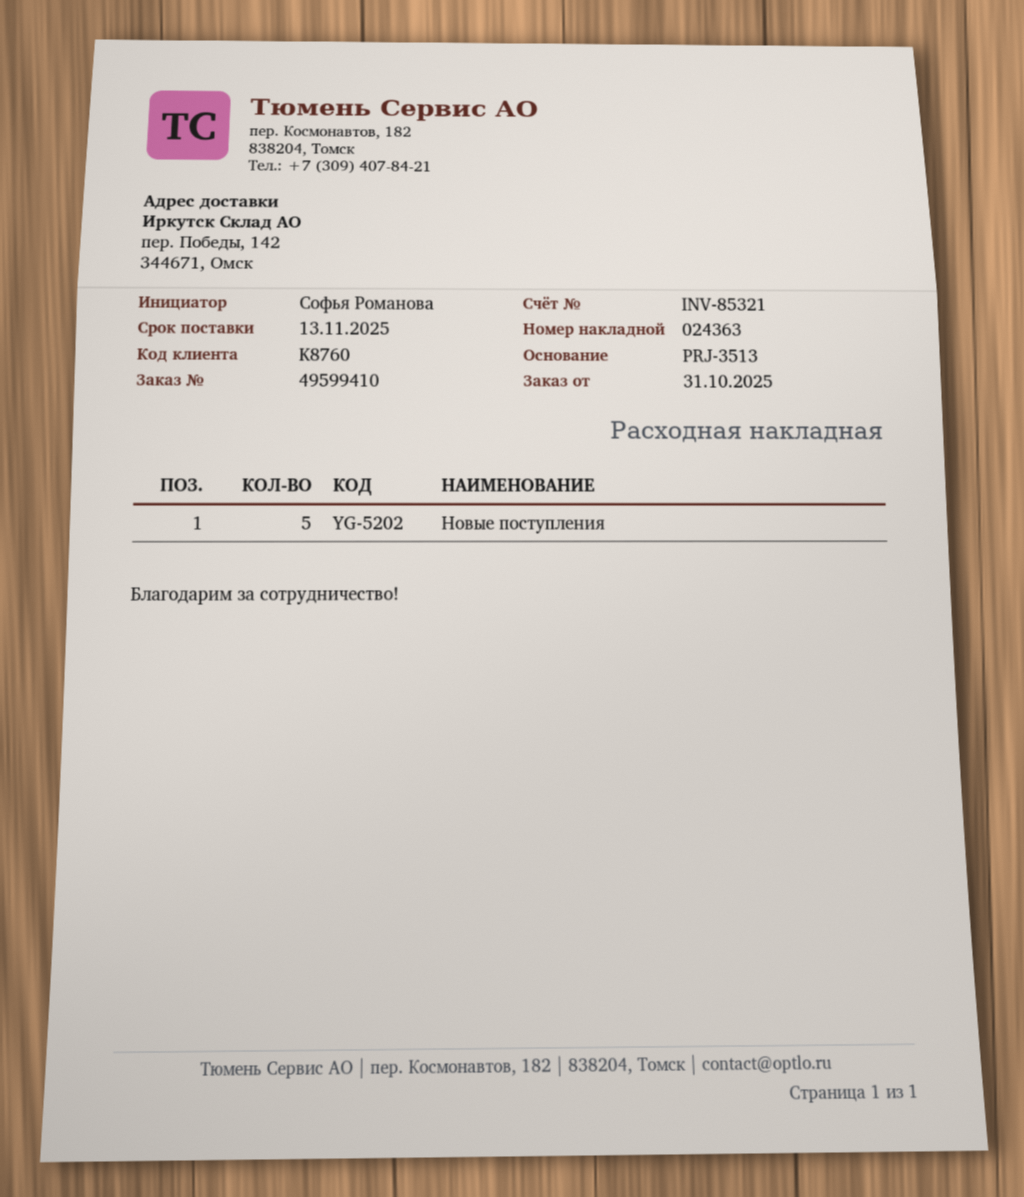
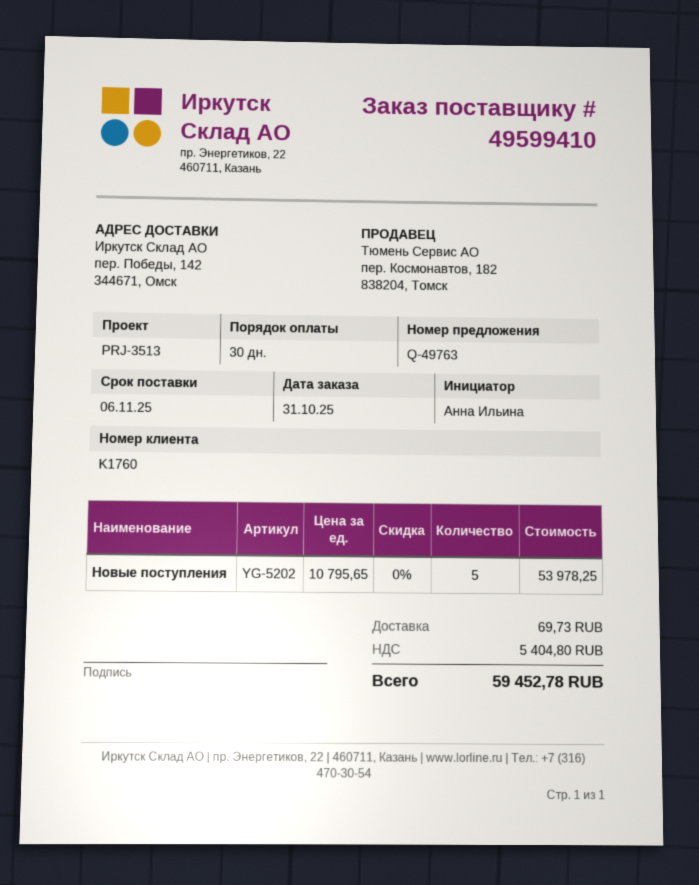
delivery date: 2025-11-13 -> 2025-11-06
customer number: K8760 -> K1760
ordered by: Софья Романова -> Анна Ильина

